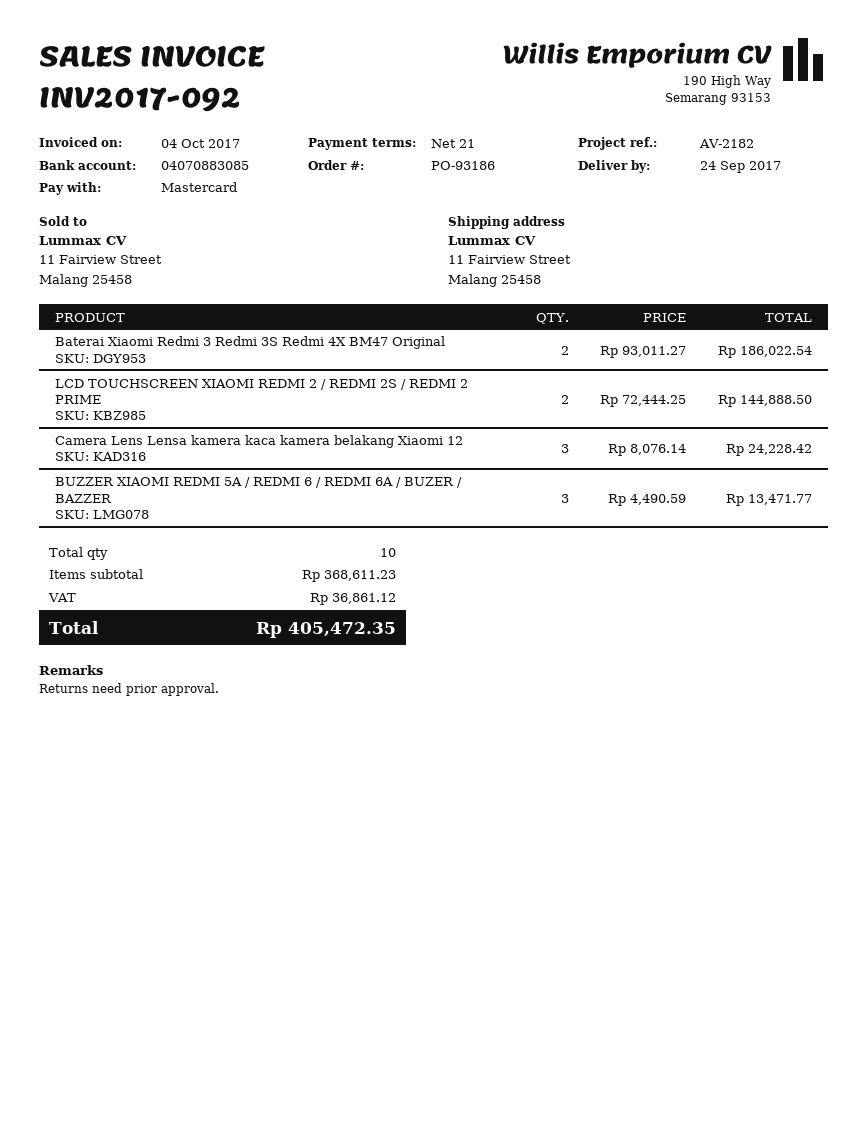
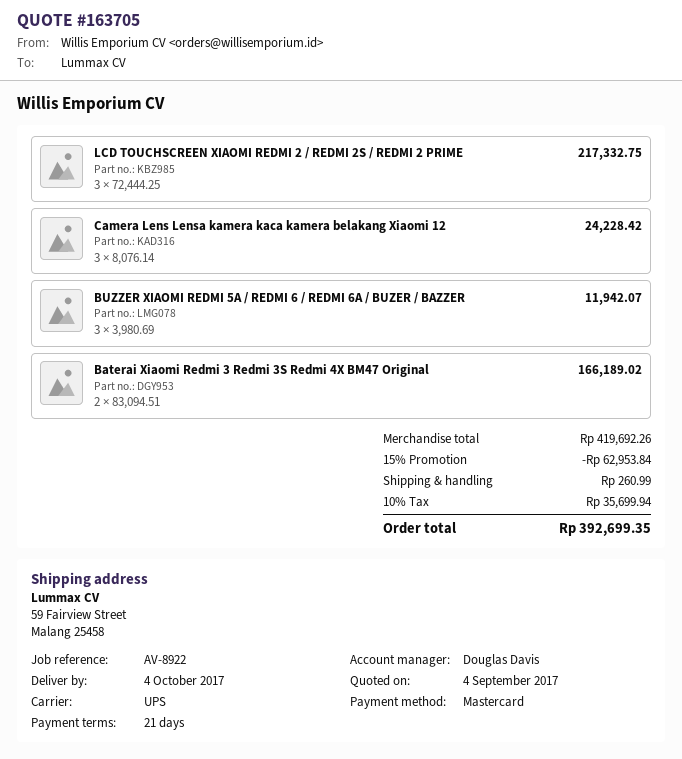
delivery date: 2017-09-24 -> 2017-10-04
reference: AV-2182 -> AV-8922
ship to: 11 Fairview Street, Malang 25458 -> 59 Fairview Street, Malang 25458
Baterai Xiaomi Redmi 3 Redmi 3S Redmi 4X BM47 Original: 2 x 93011.27 = 186022.54 -> 2 x 83094.51 = 166189.02
LCD TOUCHSCREEN XIAOMI REDMI 2 / REDMI 2S / REDMI 2 PRIME: 2 x 72444.25 = 144888.50 -> 3 x 72444.25 = 217332.75
BUZZER XIAOMI REDMI 5A / REDMI 6 / REDMI 6A / BUZER / BAZZER: 3 x 4490.59 = 13471.77 -> 3 x 3980.69 = 11942.07
subtotal: 368611.23 -> 419692.26
discount: none -> 15% = 62953.84
shipping: none -> 260.99
tax: 36861.12 -> 35699.94
total: 405472.35 -> 392699.35

